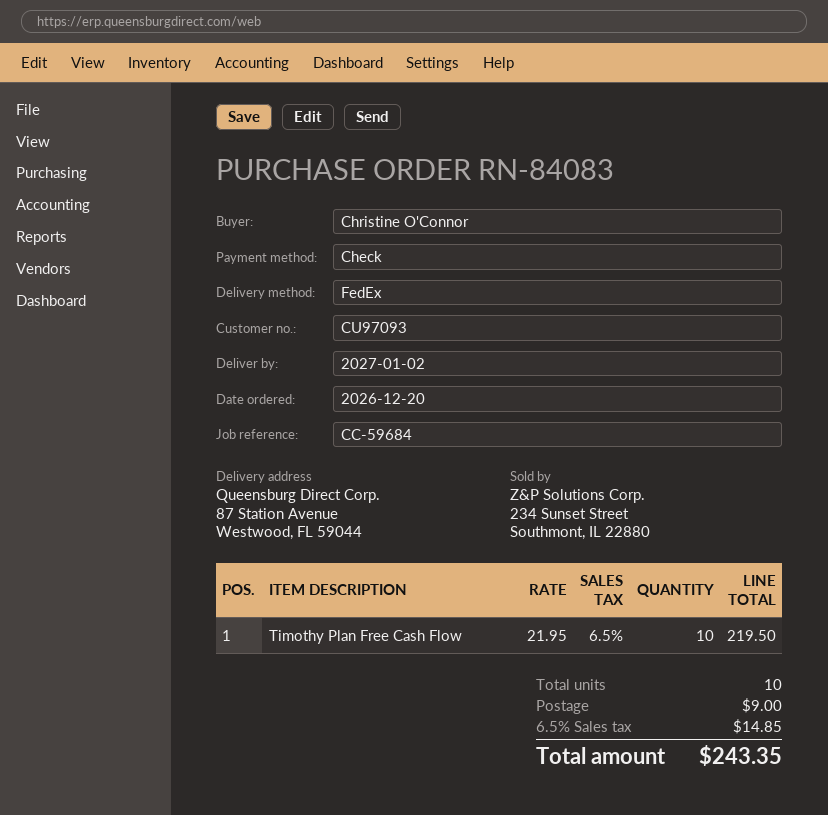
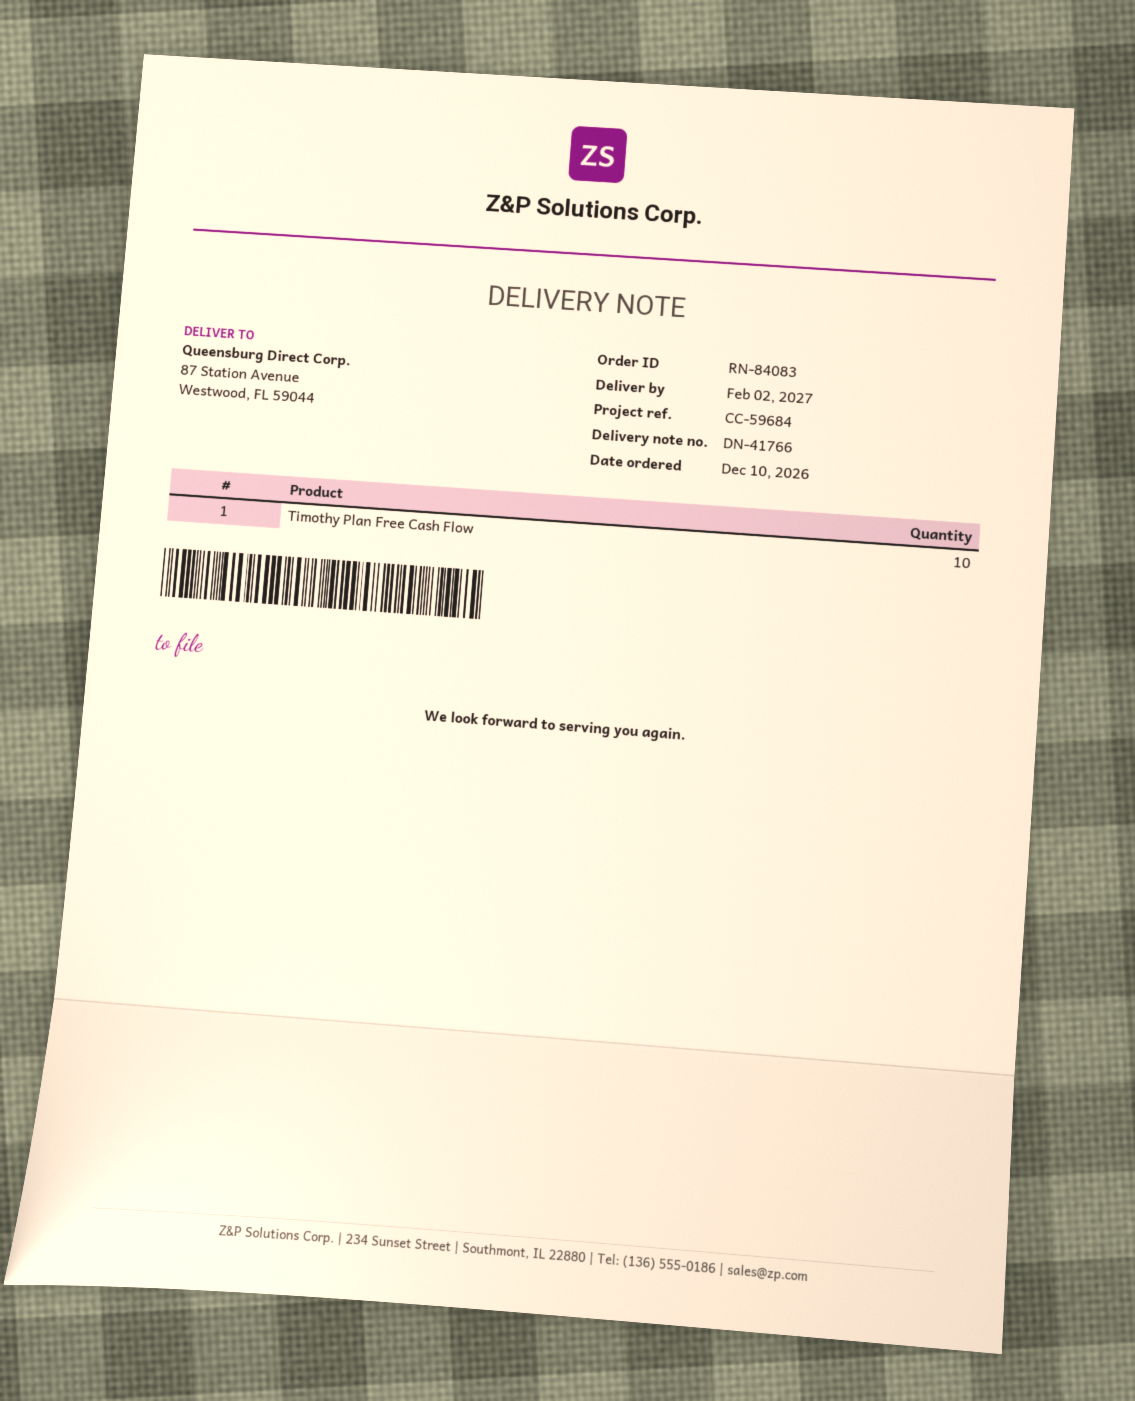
order date: 2026-12-20 -> 2026-12-10
delivery date: 2027-01-02 -> 2027-02-02

